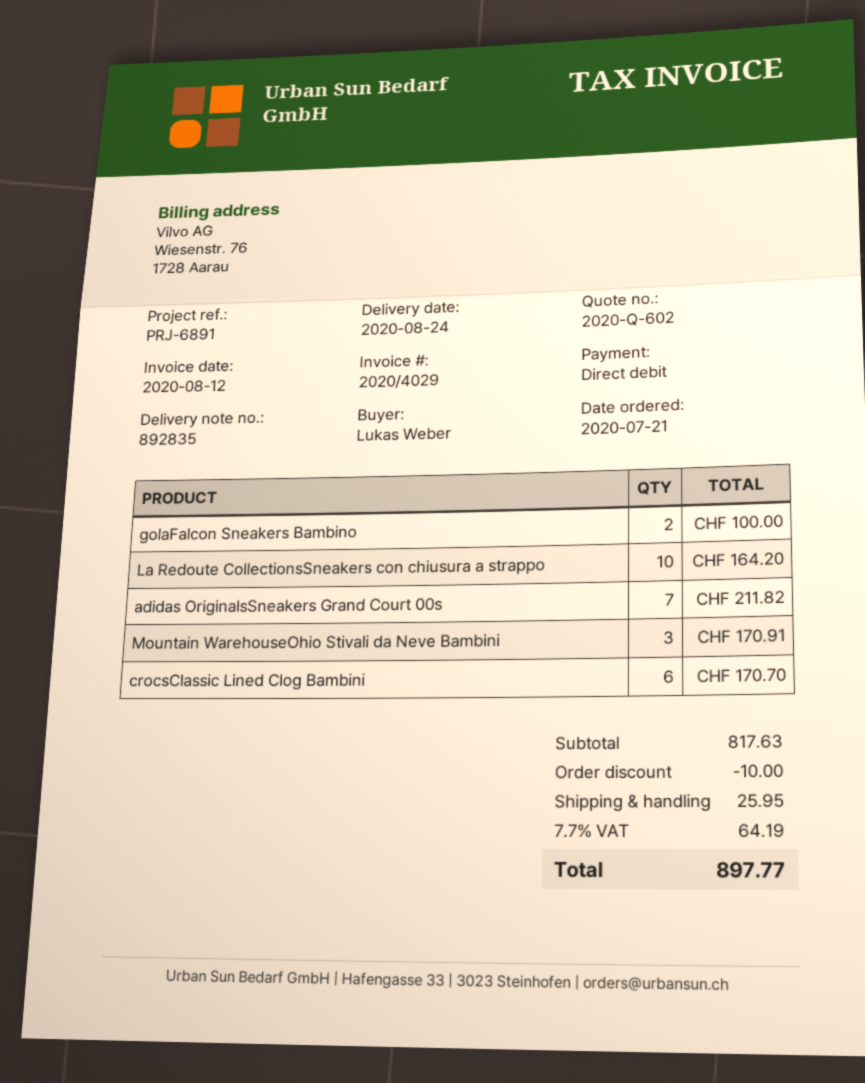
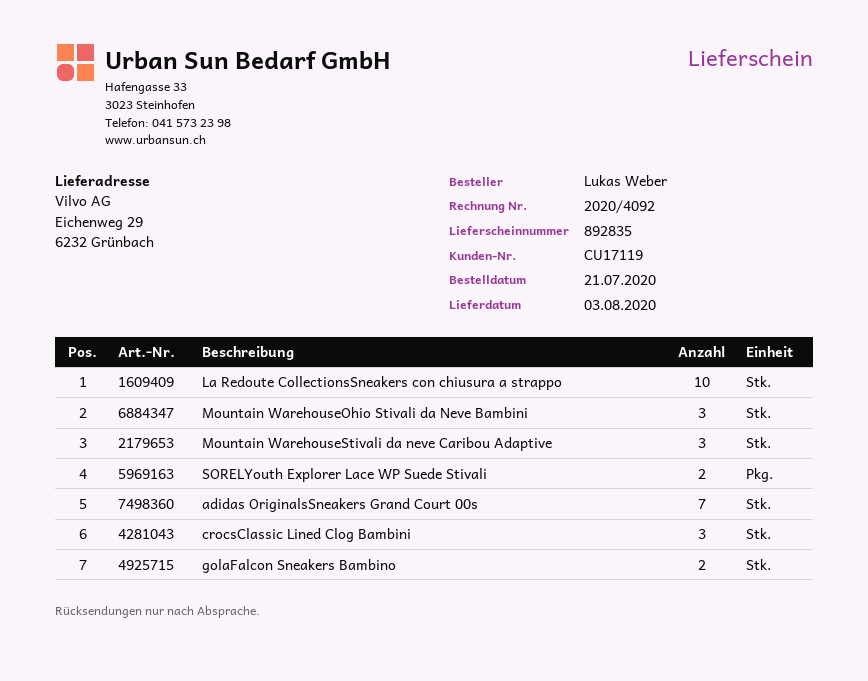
delivery date: 2020-08-24 -> 2020-08-03
invoice number: 2020/4029 -> 2020/4092
crocsClassic Lined Clog Bambini: 6 -> 3
Mountain WarehouseStivali da neve Caribou Adaptive: none -> 3
SORELYouth Explorer Lace WP Suede Stivali: none -> 2

